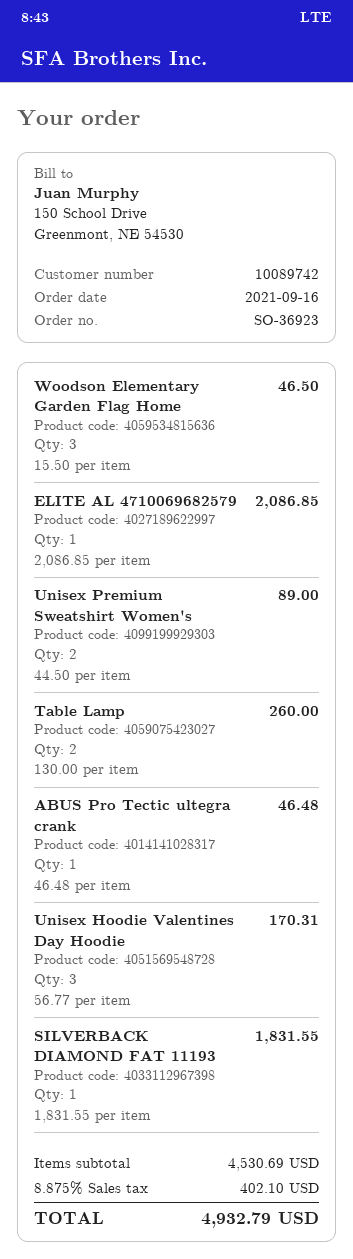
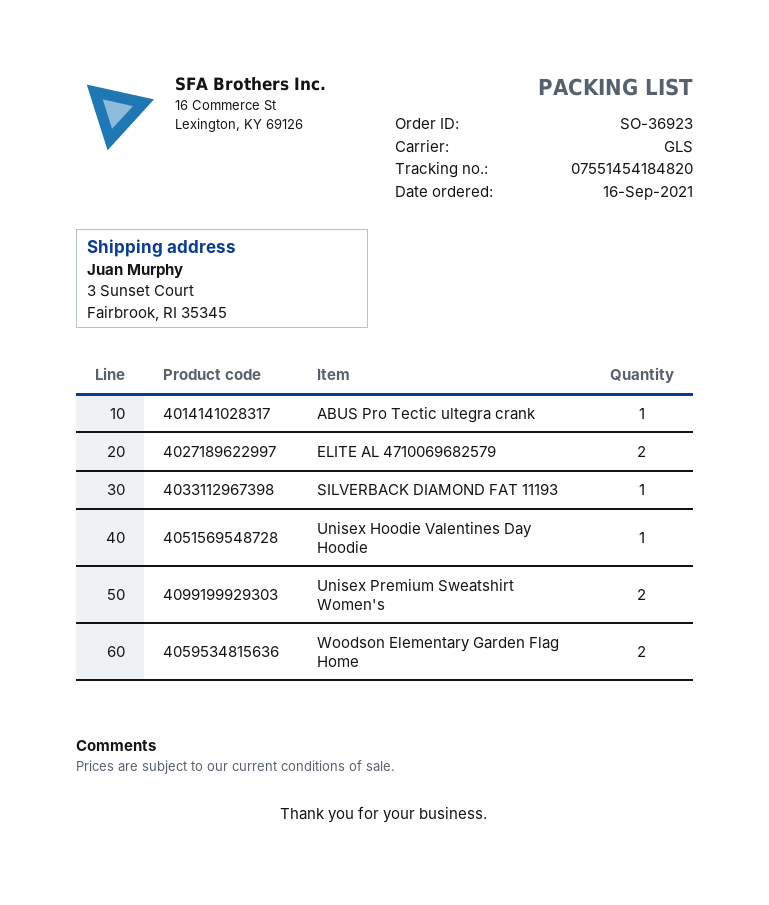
Woodson Elementary Garden Flag Home: 3 -> 2
ELITE AL 4710069682579: 1 -> 2
Table Lamp: 2 -> none
Unisex Hoodie Valentines Day Hoodie: 3 -> 1

